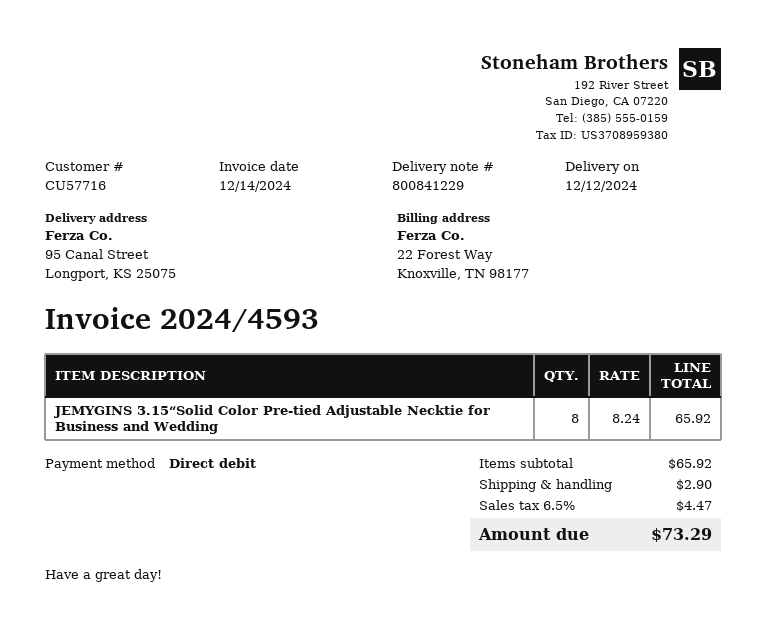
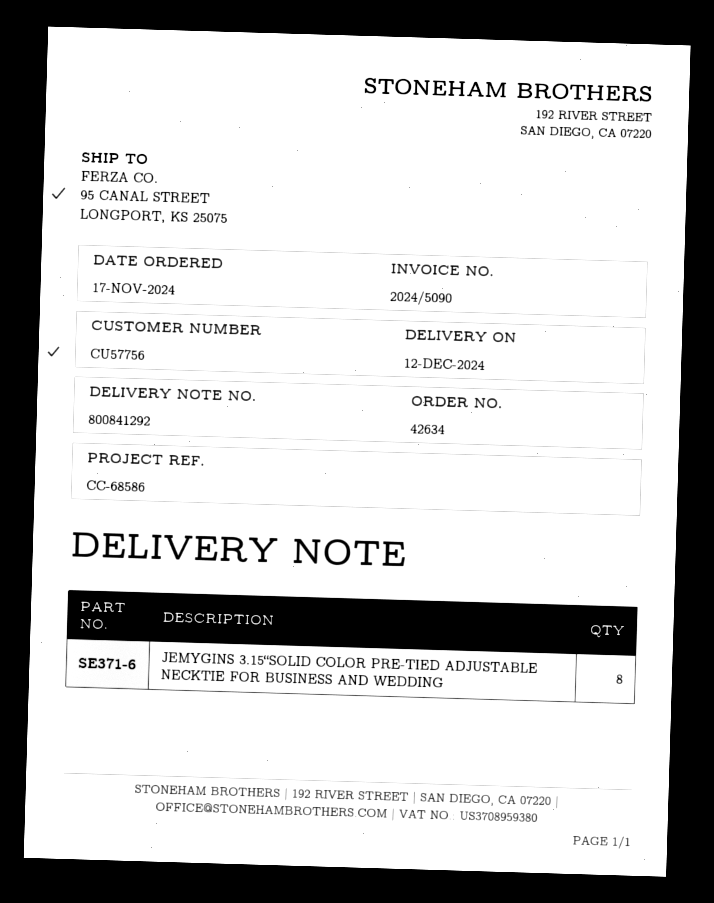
delivery note number: 800841229 -> 800841292
invoice number: 2024/4593 -> 2024/5090
customer number: CU57716 -> CU57756

